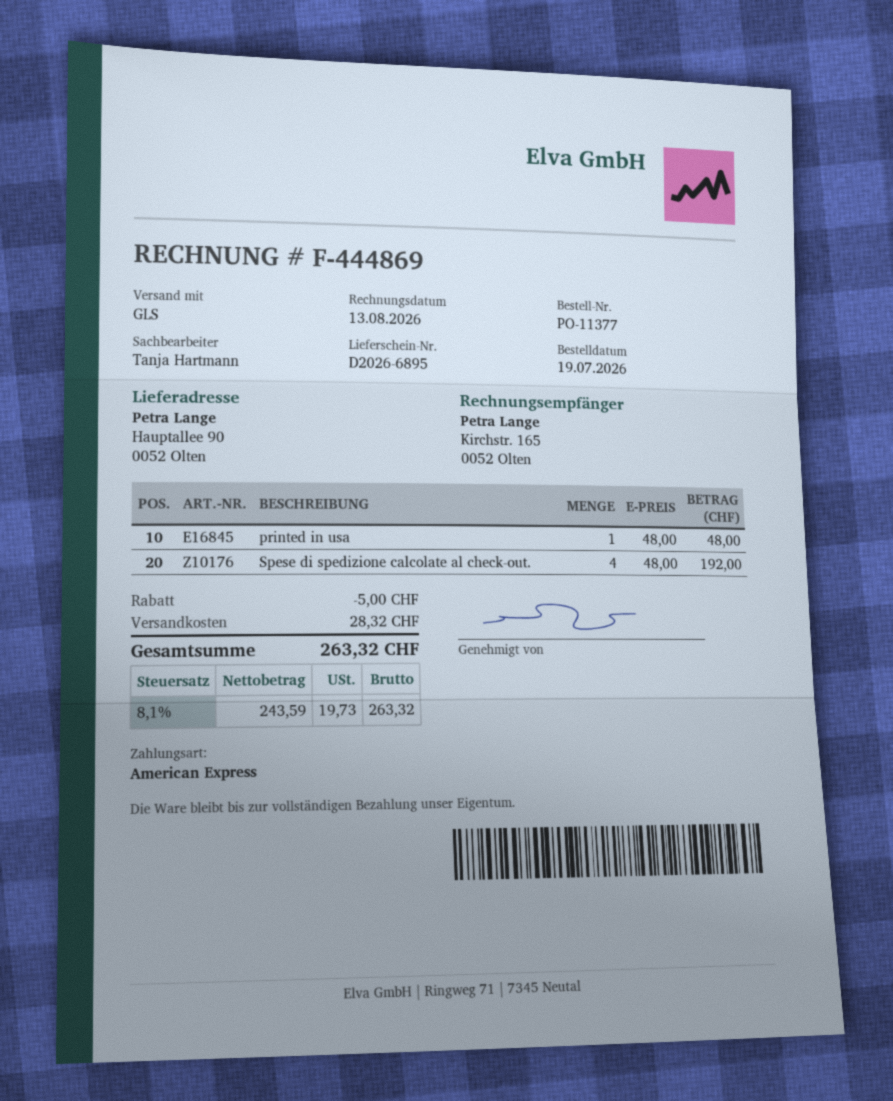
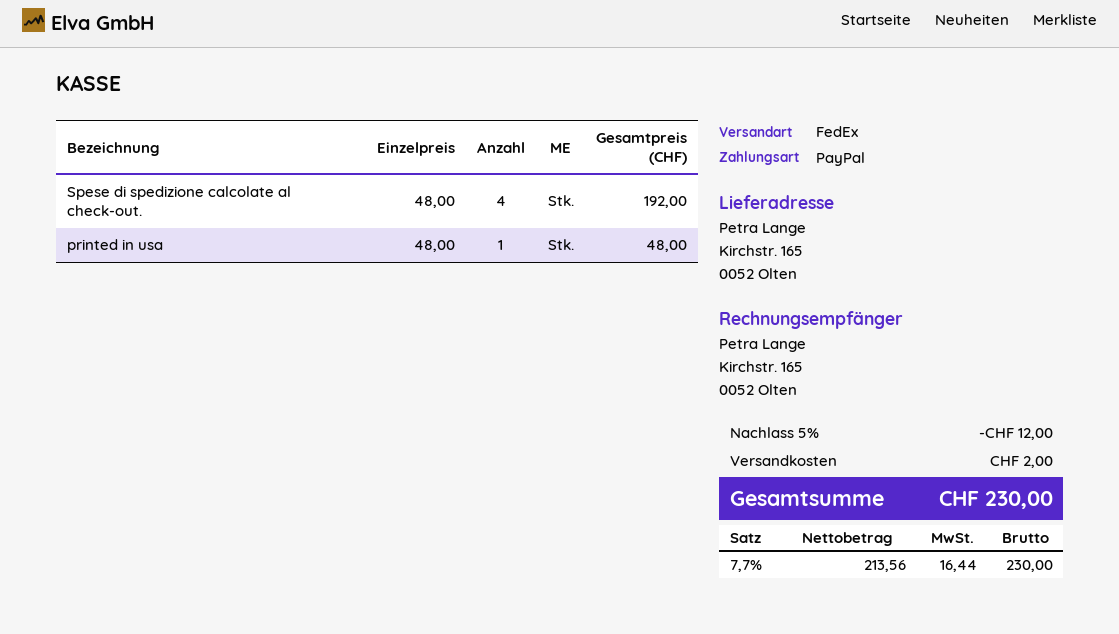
payment method: American Express -> PayPal
shipping method: GLS -> FedEx
ship to: Hauptallee 90, 0052 Olten -> Kirchstr. 165, 0052 Olten
discount: 5.00 -> 12.00
shipping: 28.32 -> 2.00
net: 243.59 -> 213.56
tax: 8.1% = 19.73 -> 7.7% = 16.44
total: 263.32 -> 230.00

